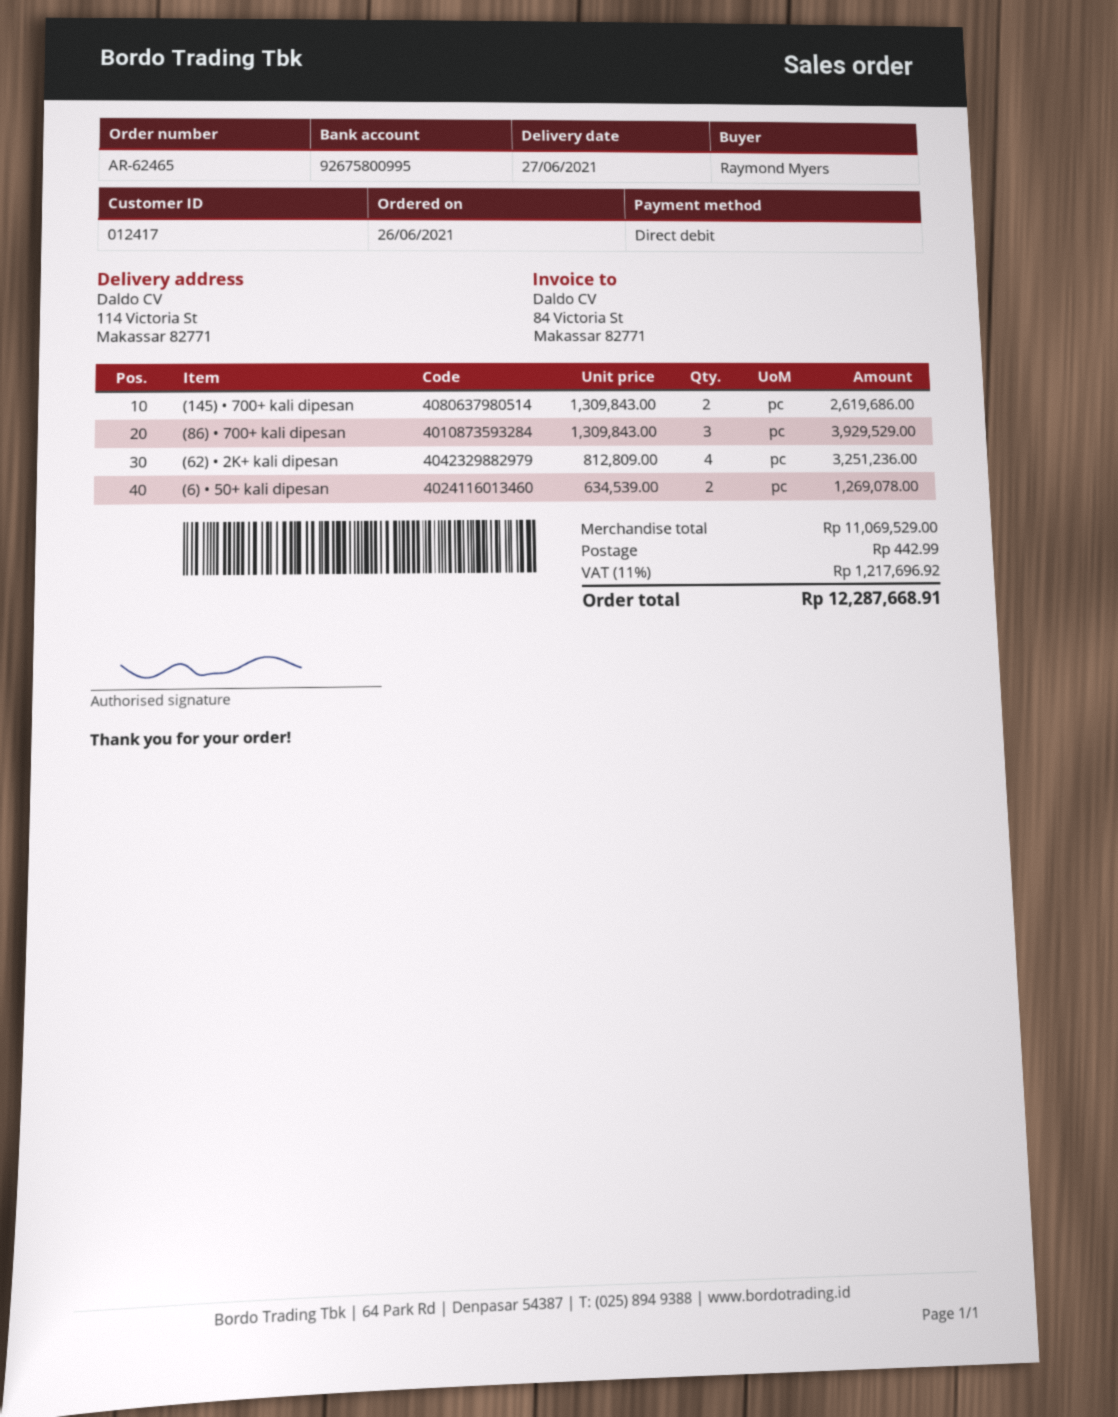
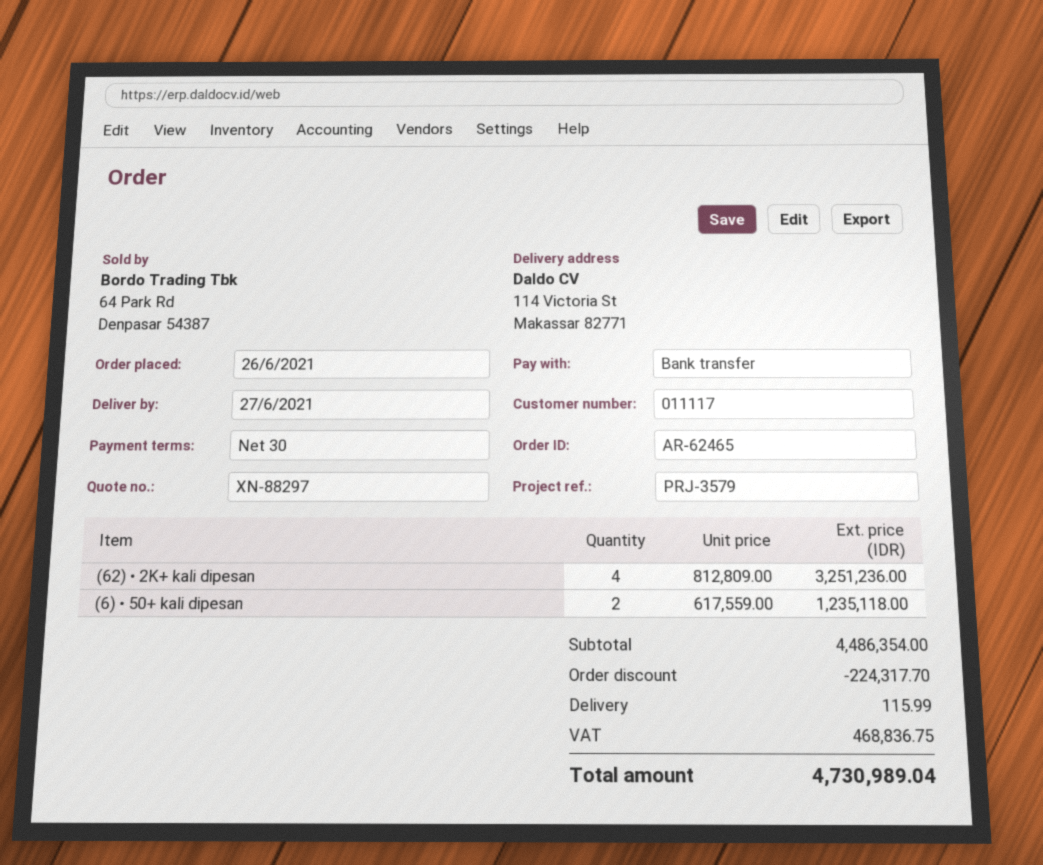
customer number: 012417 -> 011117
payment method: direct debit -> bank transfer
(145) • 700+ kali dipesan: 2 x 1309843.00 = 2619686.00 -> none
(86) • 700+ kali dipesan: 3 x 1309843.00 = 3929529.00 -> none
(6) • 50+ kali dipesan: 2 x 634539.00 = 1269078.00 -> 2 x 617559.00 = 1235118.00
subtotal: 11069529.00 -> 4486354.00
discount: none -> 224317.70
shipping: 442.99 -> 115.99
tax: 1217696.92 -> 468836.75
total: 12287668.91 -> 4730989.04

